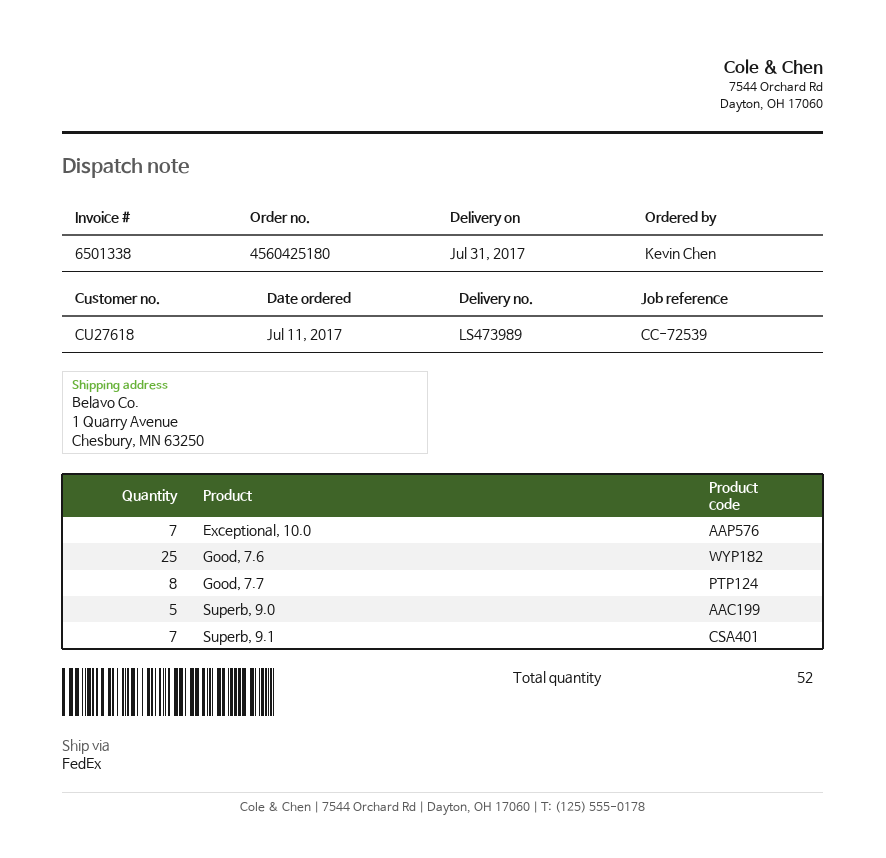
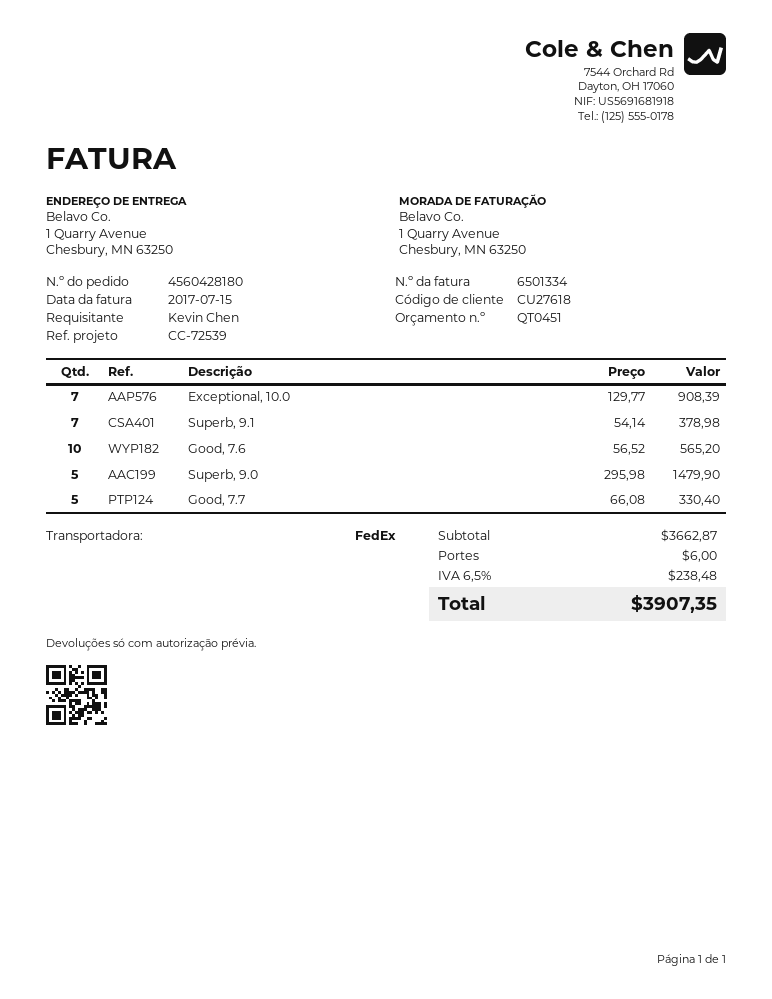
order number: 4560425180 -> 4560428180
invoice number: 6501338 -> 6501334
Good, 7.6: 25 -> 10
Good, 7.7: 8 -> 5

